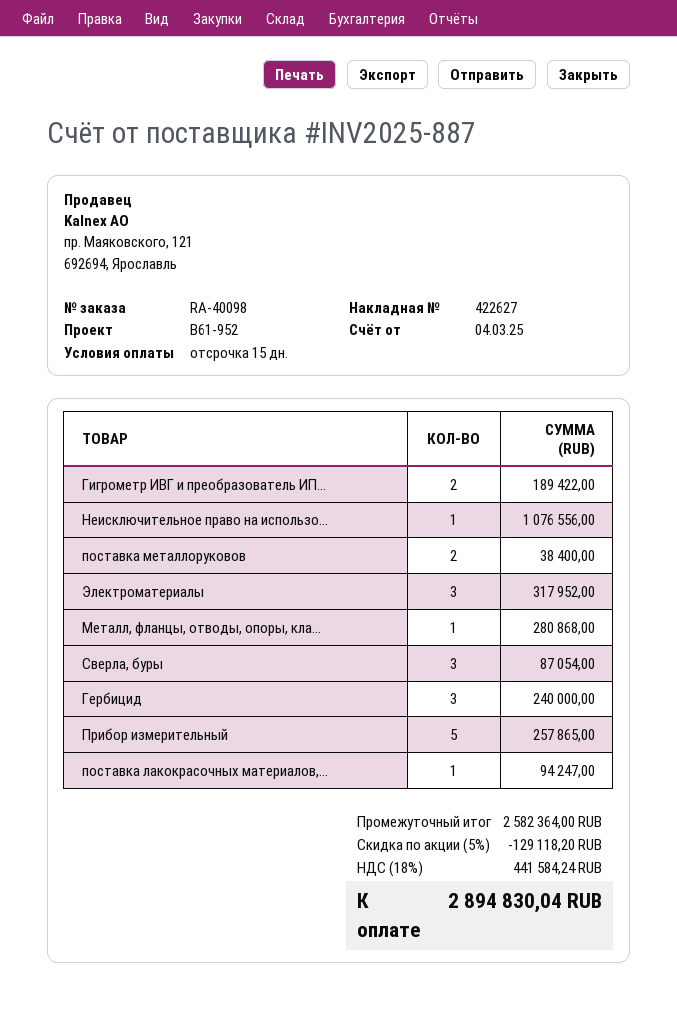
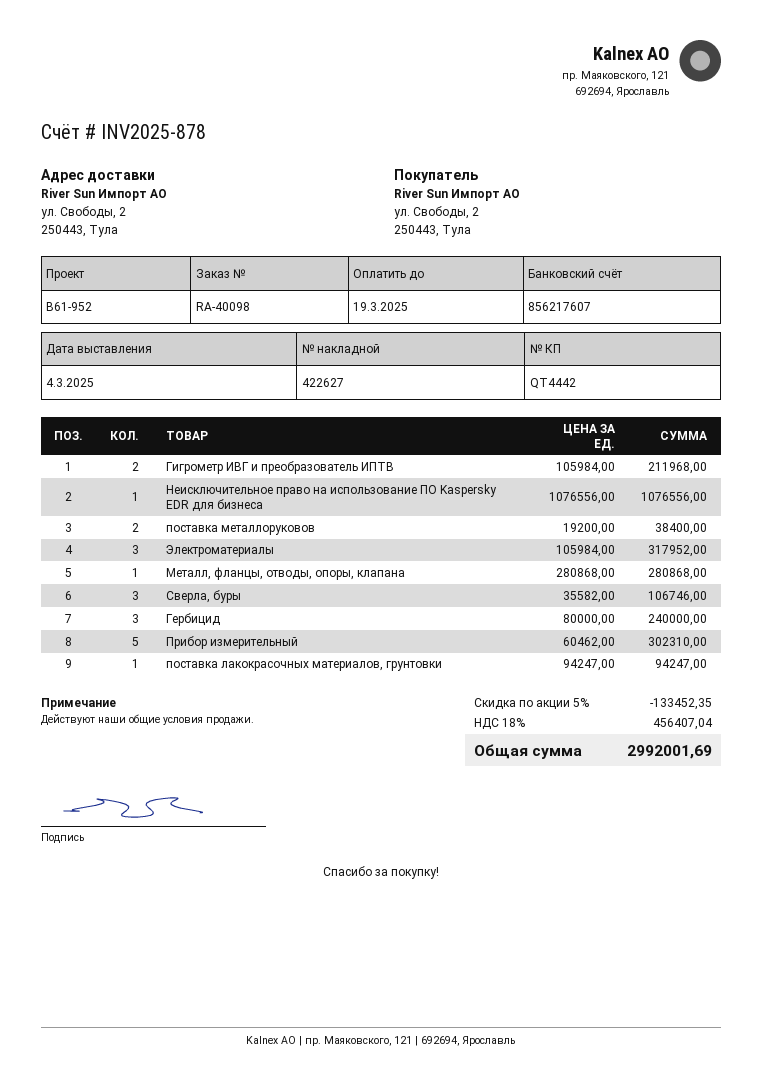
invoice number: INV2025-887 -> INV2025-878
Гигрометр ИВГ и преобразователь ИП...: 2 for 189422.00 -> 2 for 211968.00
Сверла, буры: 3 for 87054.00 -> 3 for 106746.00
Прибор измерительный: 5 for 257865.00 -> 5 for 302310.00
discount: 5% = 129118.20 -> 5% = 133452.35
tax: 18% = 441584.24 -> 18% = 456407.04
total: 2894830.04 -> 2992001.69

